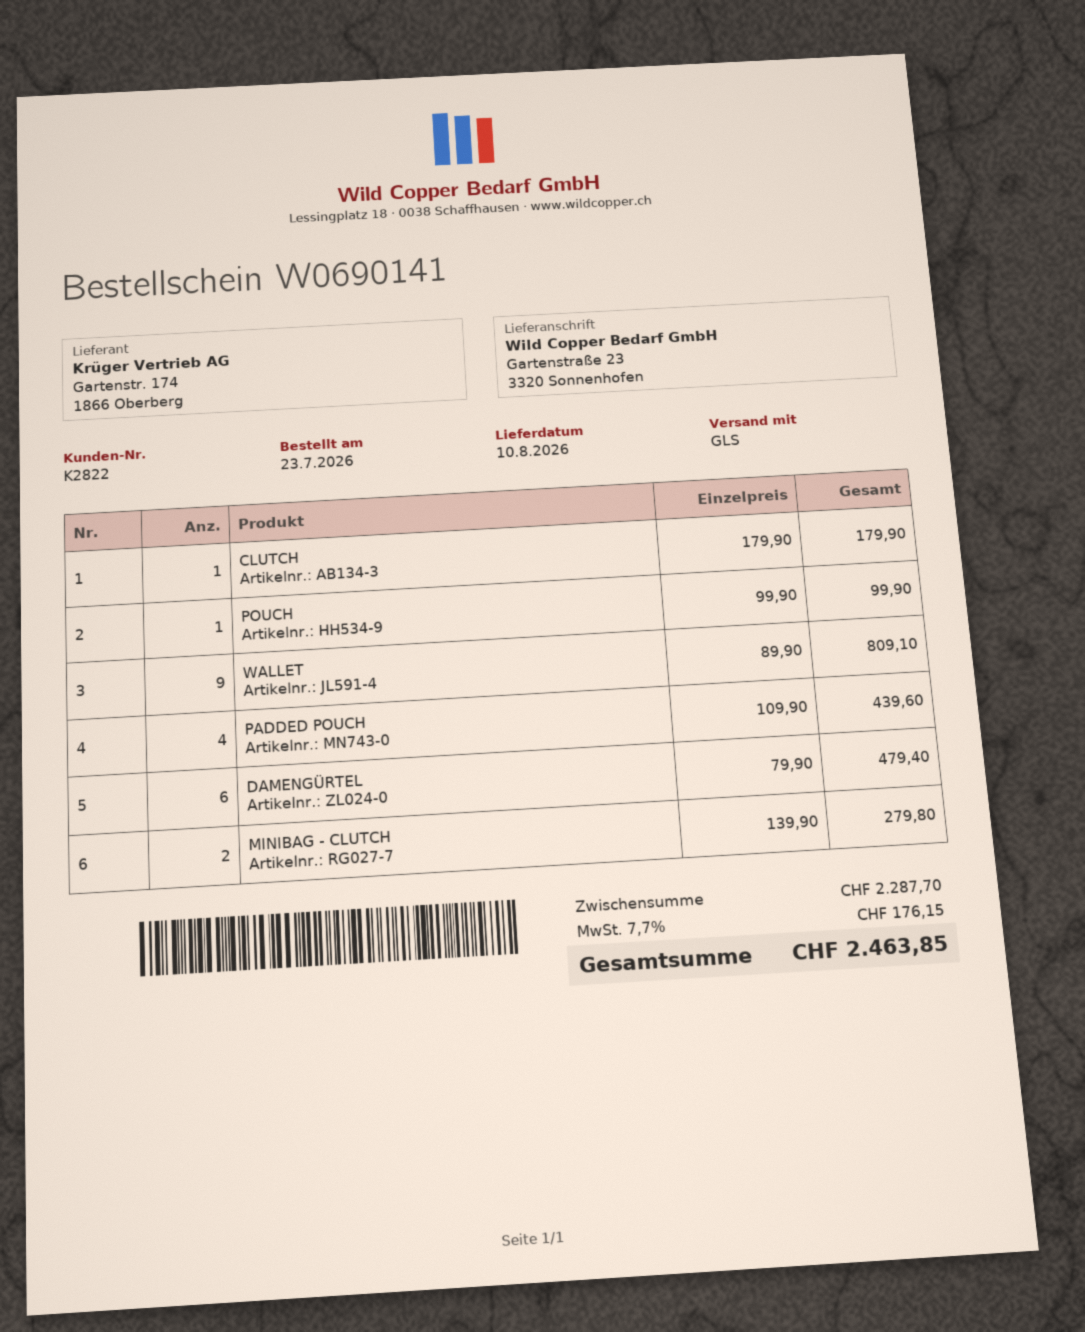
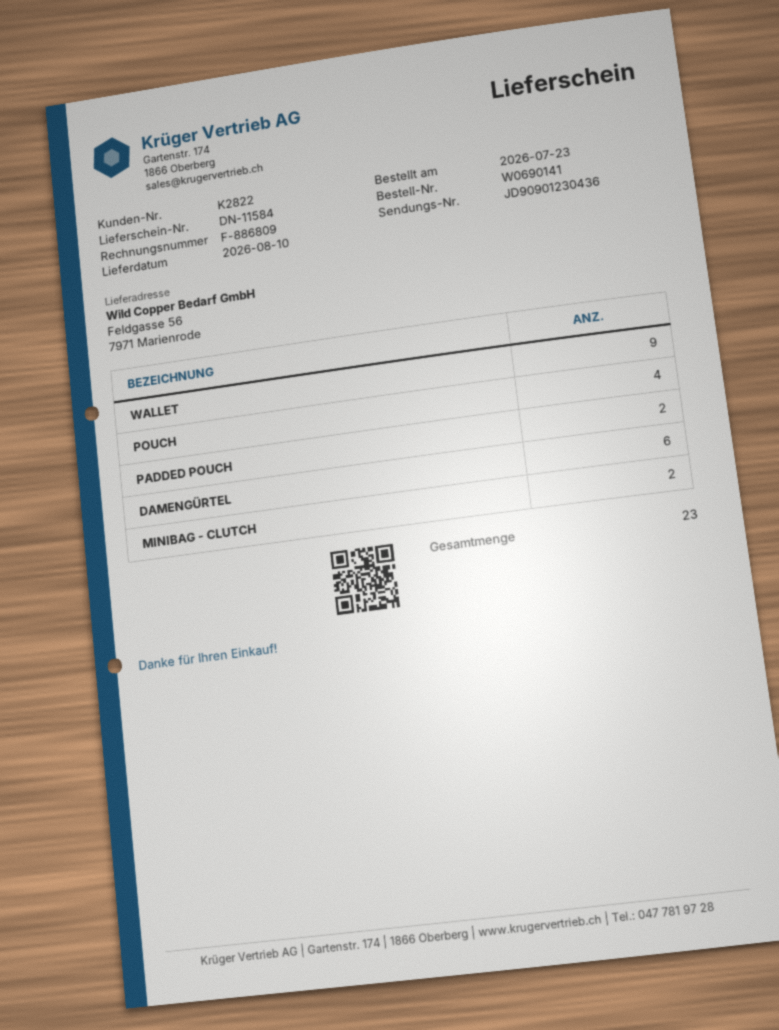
ship to: Gartenstraße 23, 3320 Sonnenhofen -> Feldgasse 56, 7971 Marienrode
CLUTCH: 1 -> none
POUCH: 1 -> 4
PADDED POUCH: 4 -> 2

